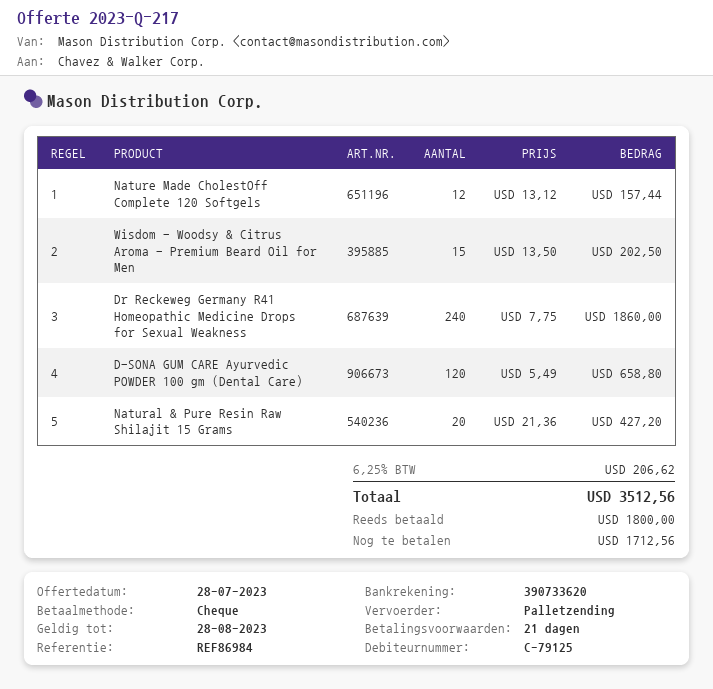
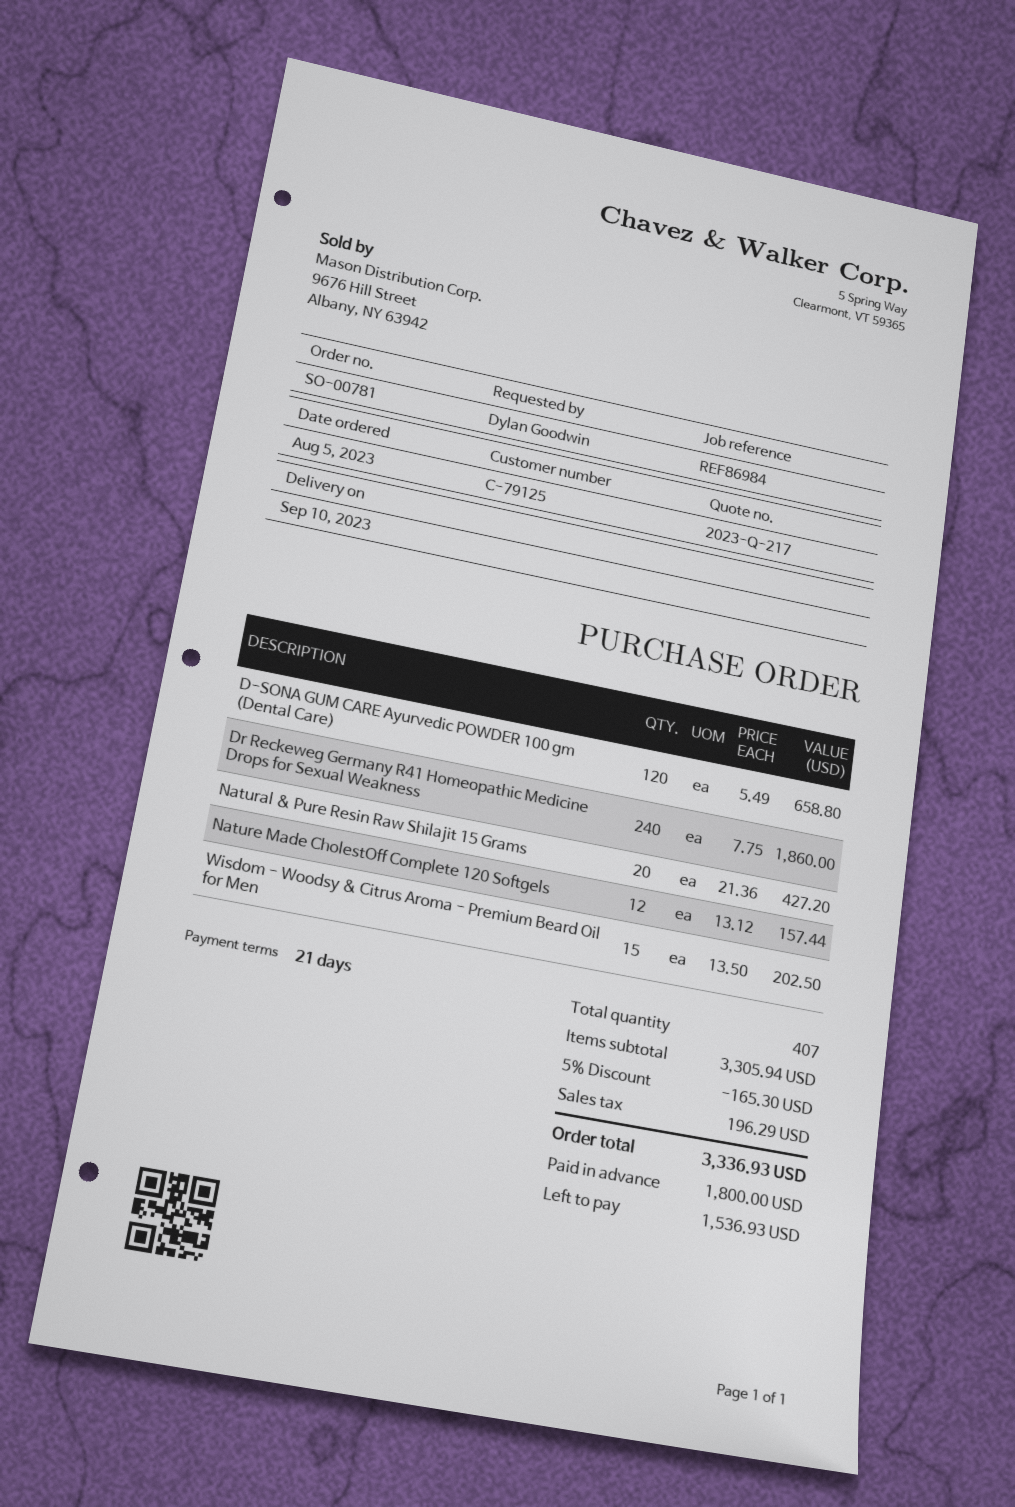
discount: none -> 5% = 165.30
tax: 206.62 -> 196.29
total: 3512.56 -> 3336.93
balance: 1712.56 -> 1536.93

